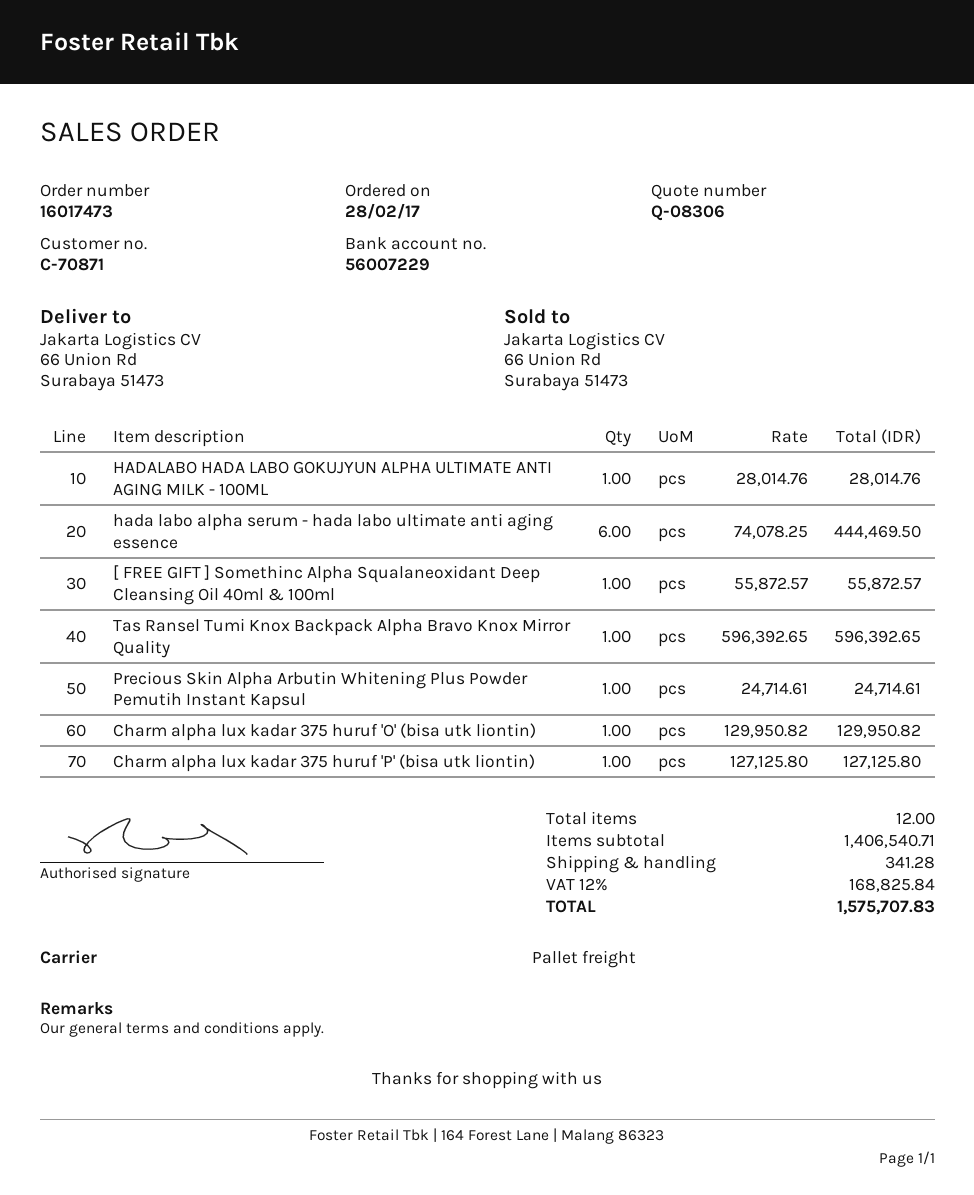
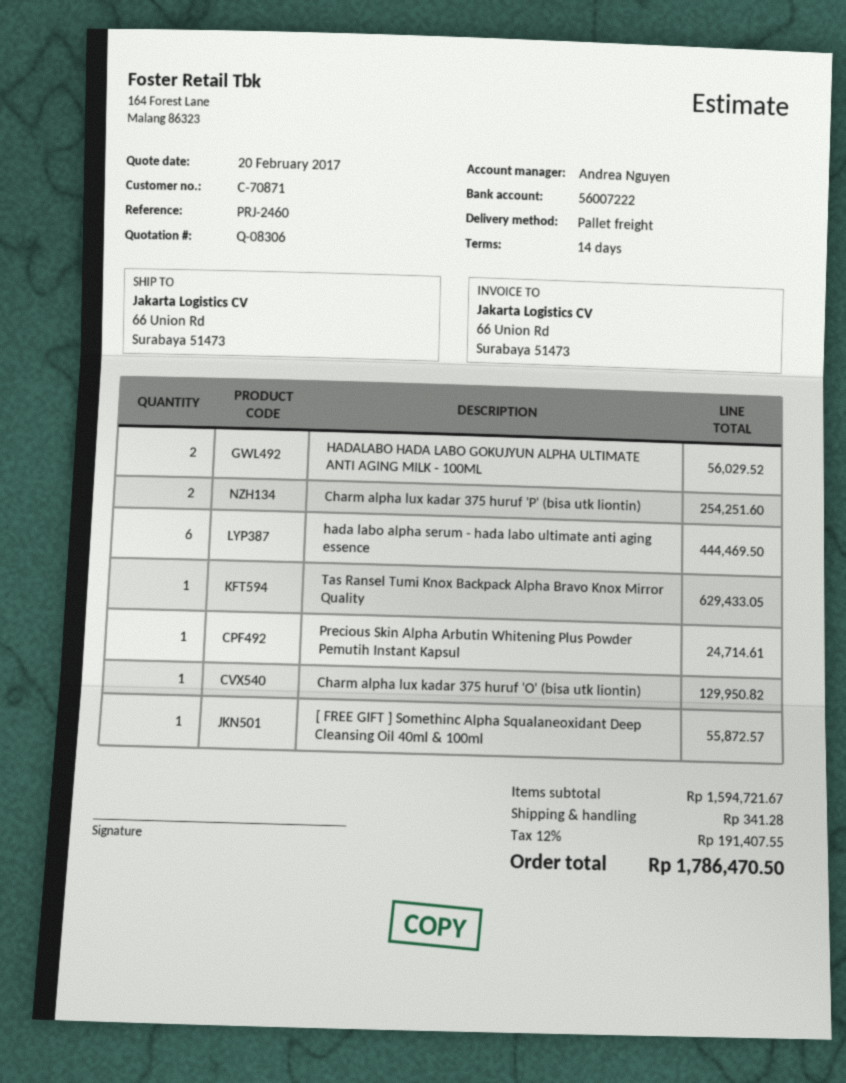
bank account: 56007229 -> 56007222
HADALABO HADA LABO GOKUJYUN ALPHA ULTIMATE ANTI AGING MILK - 100ML: 1 for 28014.76 -> 2 for 56029.52
Tas Ransel Tumi Knox Backpack Alpha Bravo Knox Mirror Quality: 1 for 596392.65 -> 1 for 629433.05
Charm alpha lux kadar 375 huruf 'P' (bisa utk liontin): 1 for 127125.80 -> 2 for 254251.60
subtotal: 1406540.71 -> 1594721.67
tax: 12% = 168825.84 -> 12% = 191407.55
total: 1575707.83 -> 1786470.50

